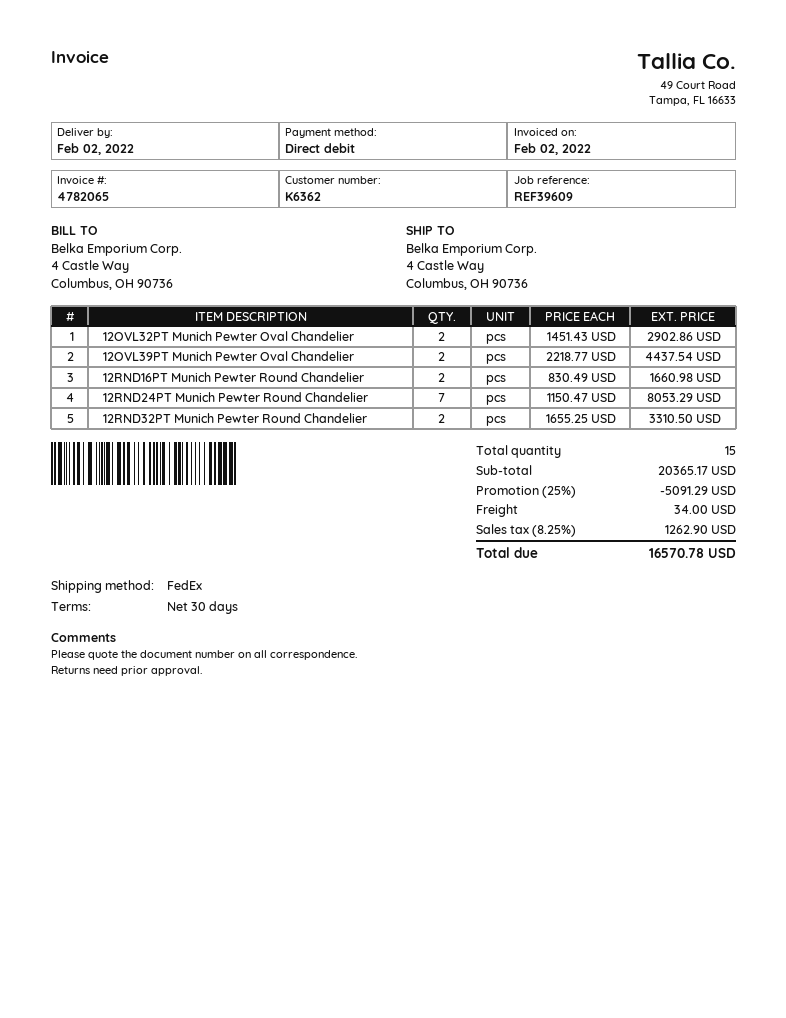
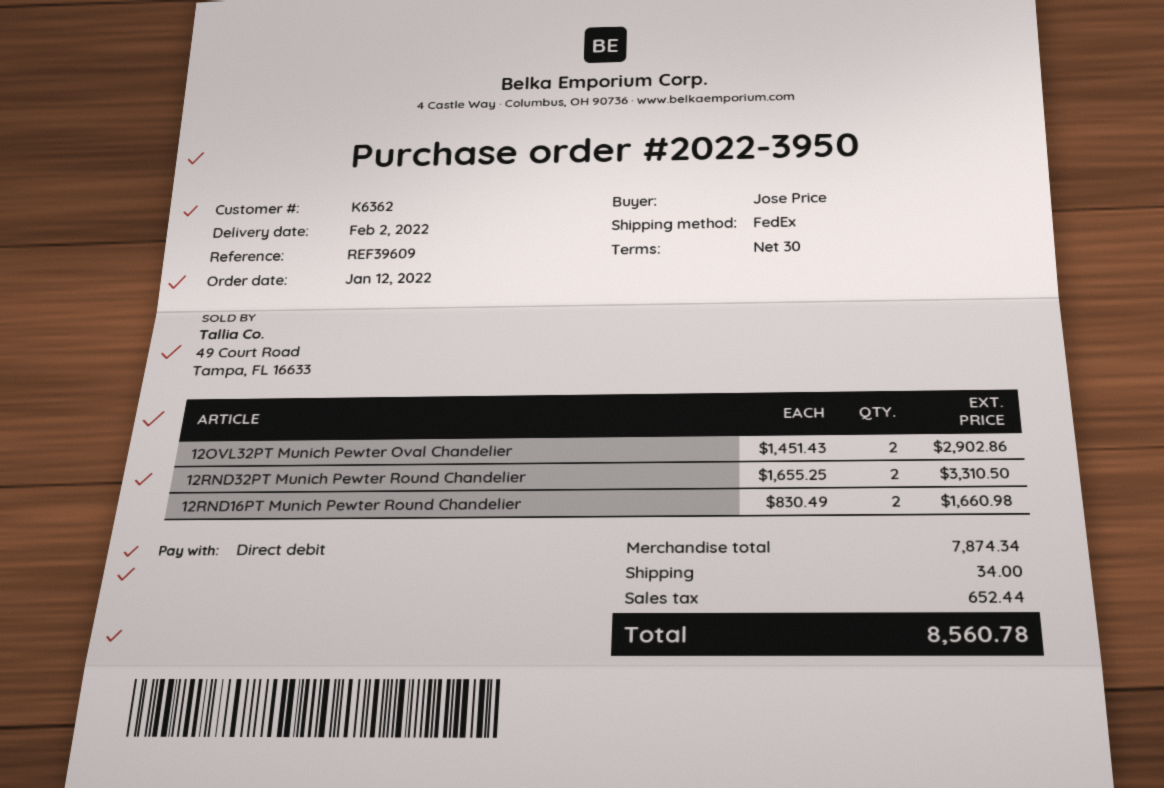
12OVL39PT Munich Pewter Oval Chandelier: 2 x 2218.77 = 4437.54 -> none
12RND24PT Munich Pewter Round Chandelier: 7 x 1150.47 = 8053.29 -> none
subtotal: 20365.17 -> 7874.34
discount: 25% = 5091.29 -> none
tax: 1262.90 -> 652.44
total: 16570.78 -> 8560.78

